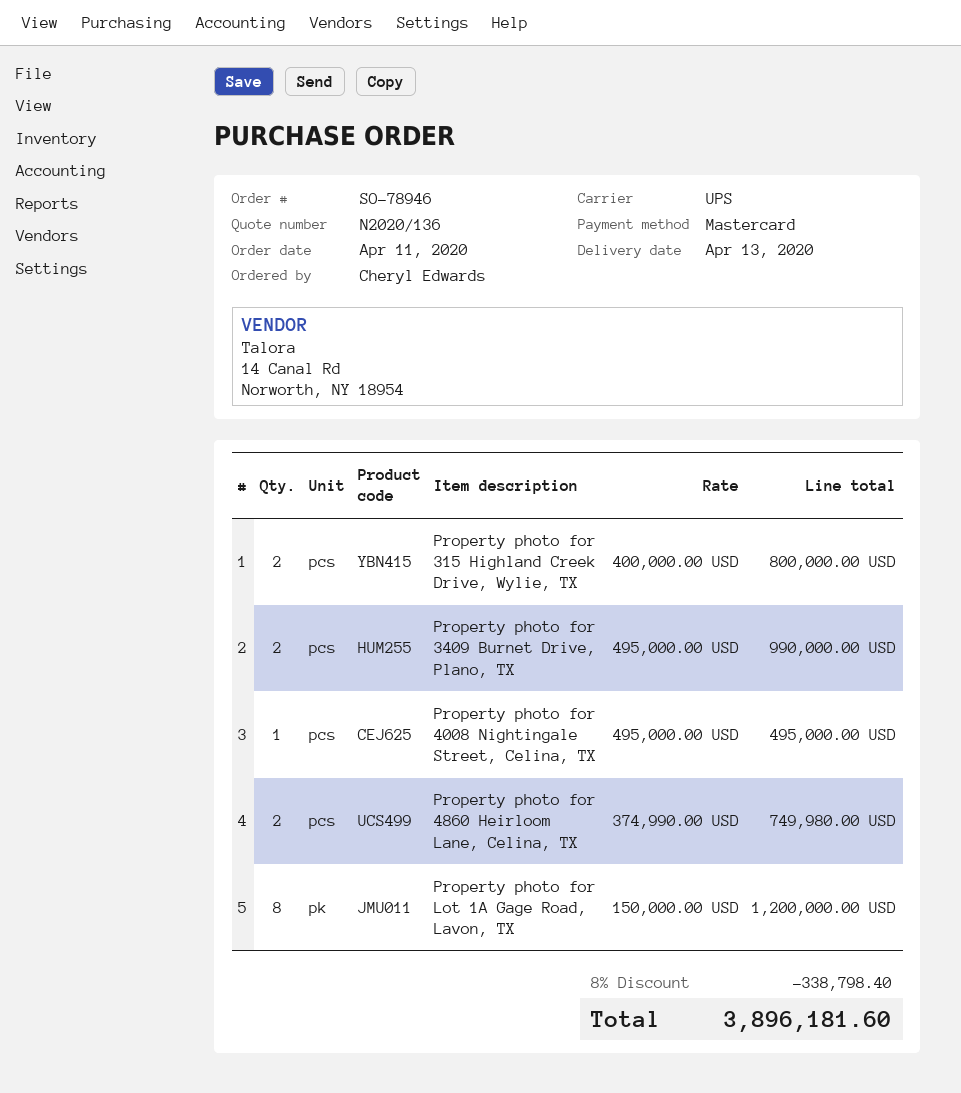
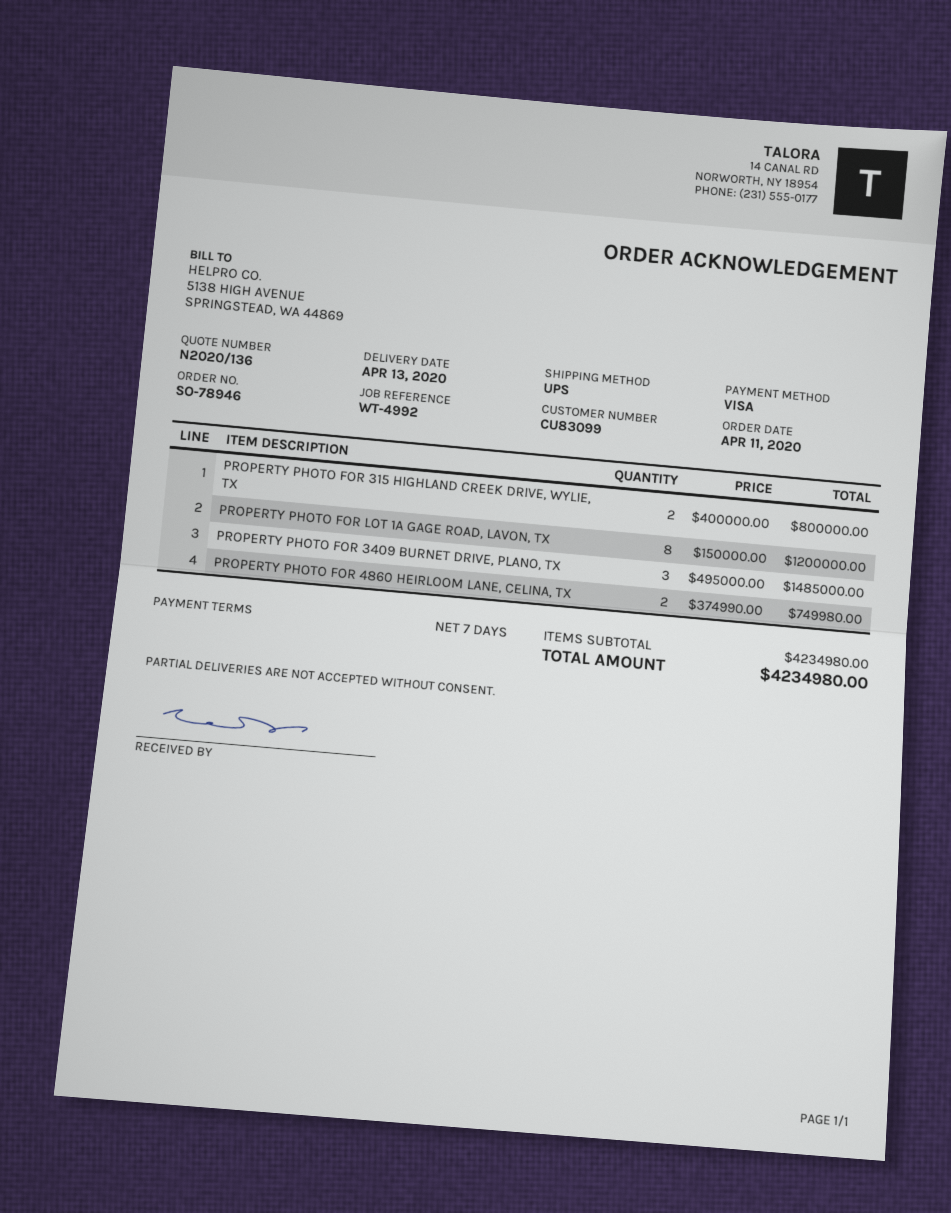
payment method: Mastercard -> Visa
Property photo for 3409 Burnet Drive, Plano, TX: 2 x 495000.00 = 990000.00 -> 3 x 495000.00 = 1485000.00
Property photo for 4008 Nightingale Street, Celina, TX: 1 x 495000.00 = 495000.00 -> none
discount: 8% = 338798.40 -> none
total: 3896181.60 -> 4234980.00

